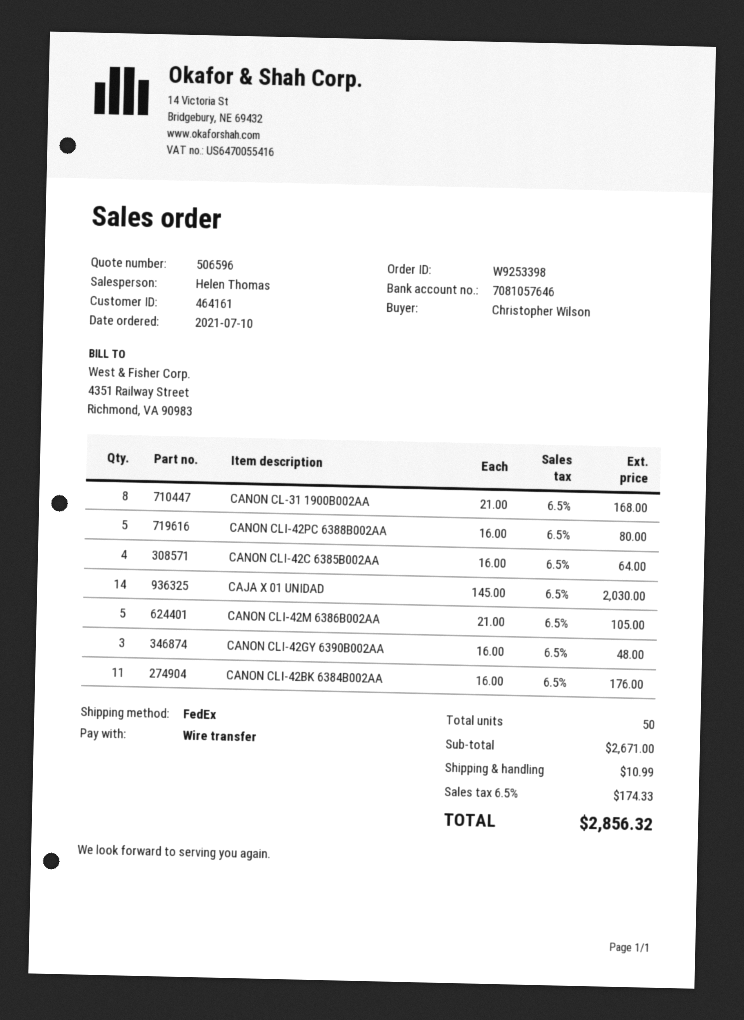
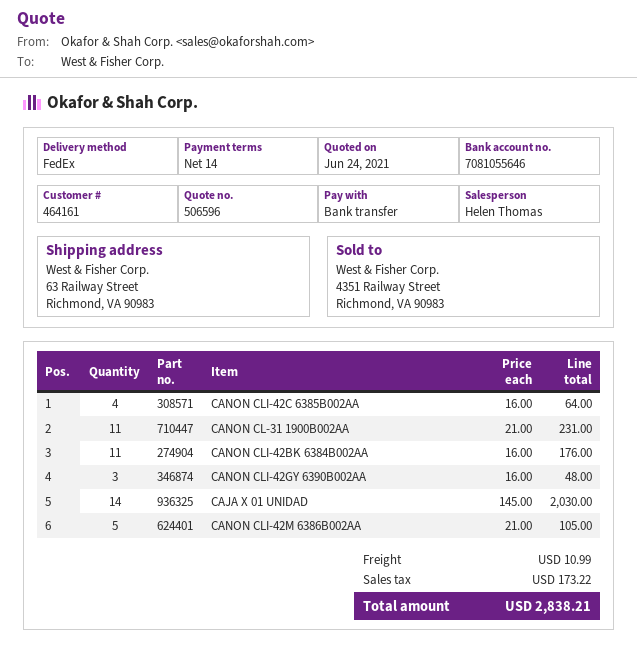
bank account: 7081057646 -> 7081055646
CANON CL-31 1900B002AA: 8 x 21.00 = 168.00 -> 11 x 21.00 = 231.00
CANON CLI-42PC 6388B002AA: 5 x 16.00 = 80.00 -> none
tax: 174.33 -> 173.22
total: 2856.32 -> 2838.21

